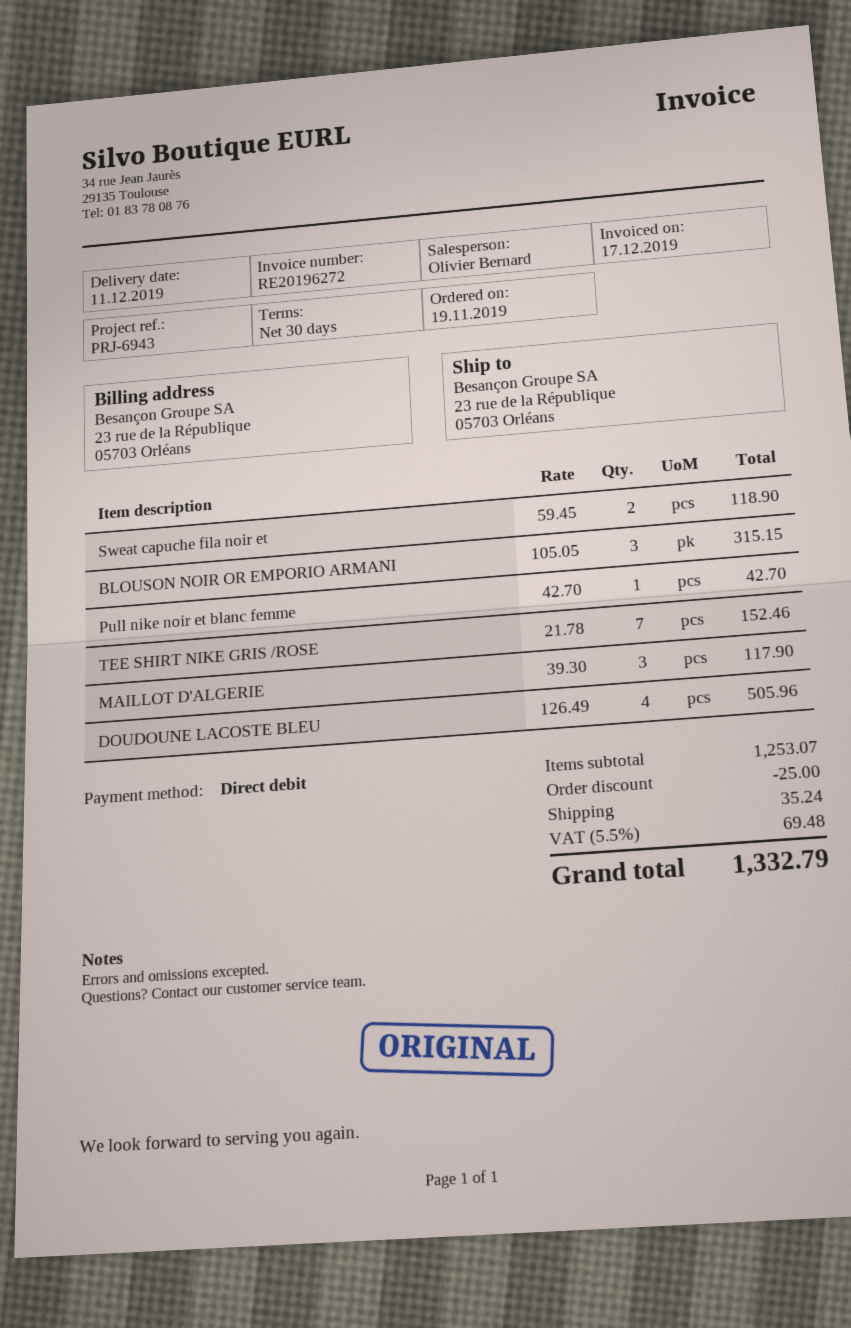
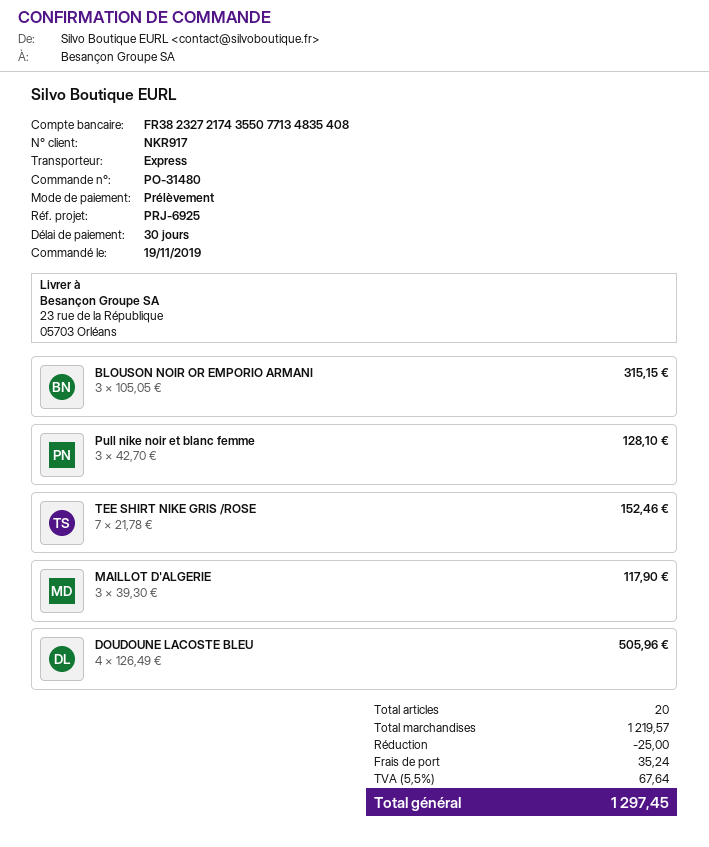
reference: PRJ-6943 -> PRJ-6925
Sweat capuche fila noir et: 2 x 59.45 = 118.90 -> none
Pull nike noir et blanc femme: 1 x 42.70 = 42.70 -> 3 x 42.70 = 128.10
subtotal: 1253.07 -> 1219.57
tax: 5.5% = 69.48 -> 5.5% = 67.64
total: 1332.79 -> 1297.45

